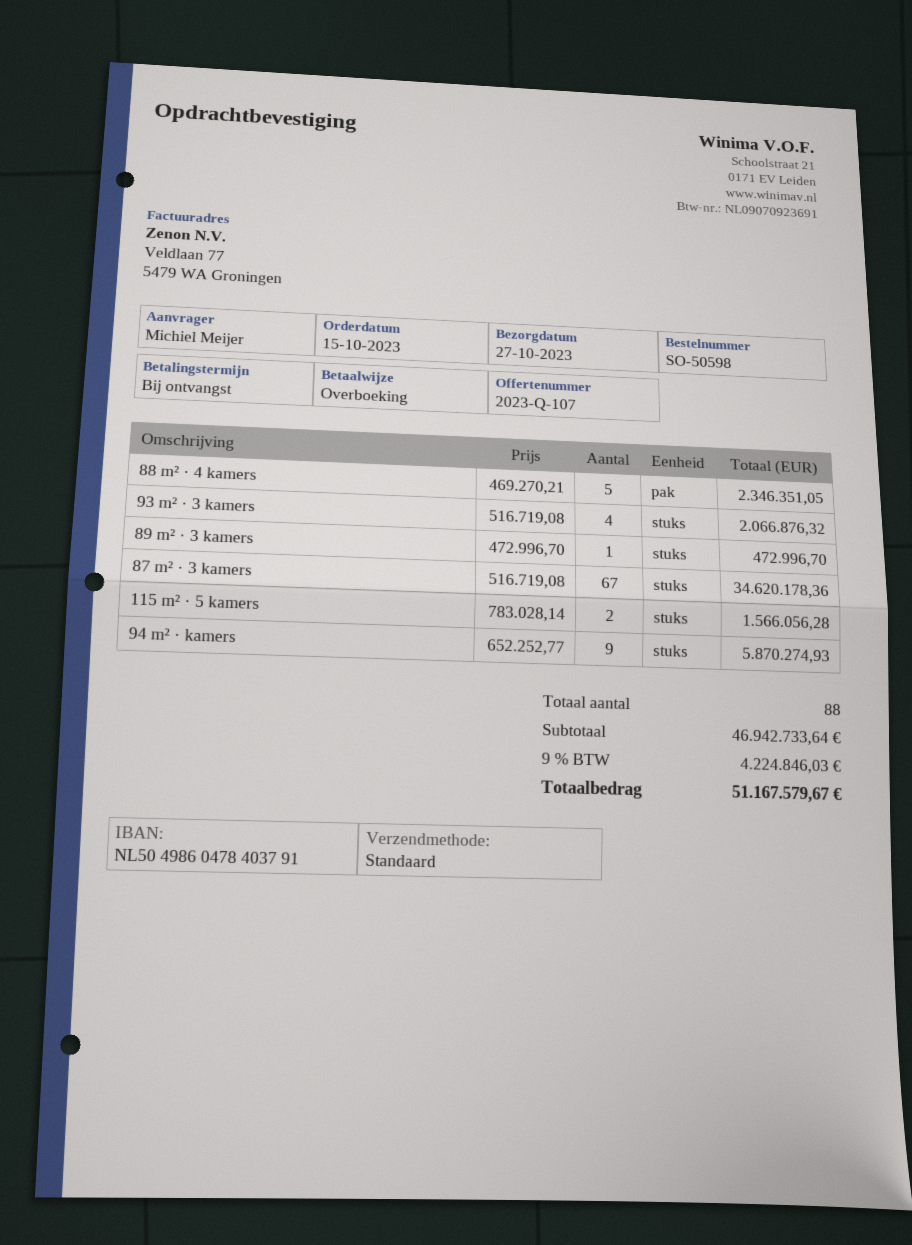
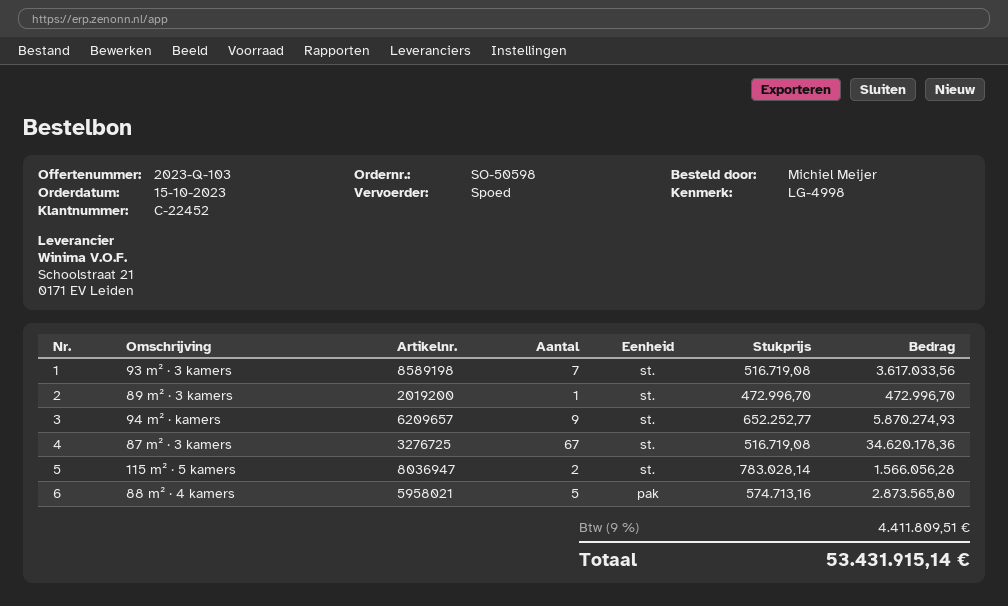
quote number: 2023-Q-107 -> 2023-Q-103
shipping method: standard -> express
88 m² · 4 kamers: 5 x 469270.21 = 2346351.05 -> 5 x 574713.16 = 2873565.80
93 m² · 3 kamers: 4 x 516719.08 = 2066876.32 -> 7 x 516719.08 = 3617033.56
tax: 9% = 4224846.03 -> 9% = 4411809.51
total: 51167579.67 -> 53431915.14

